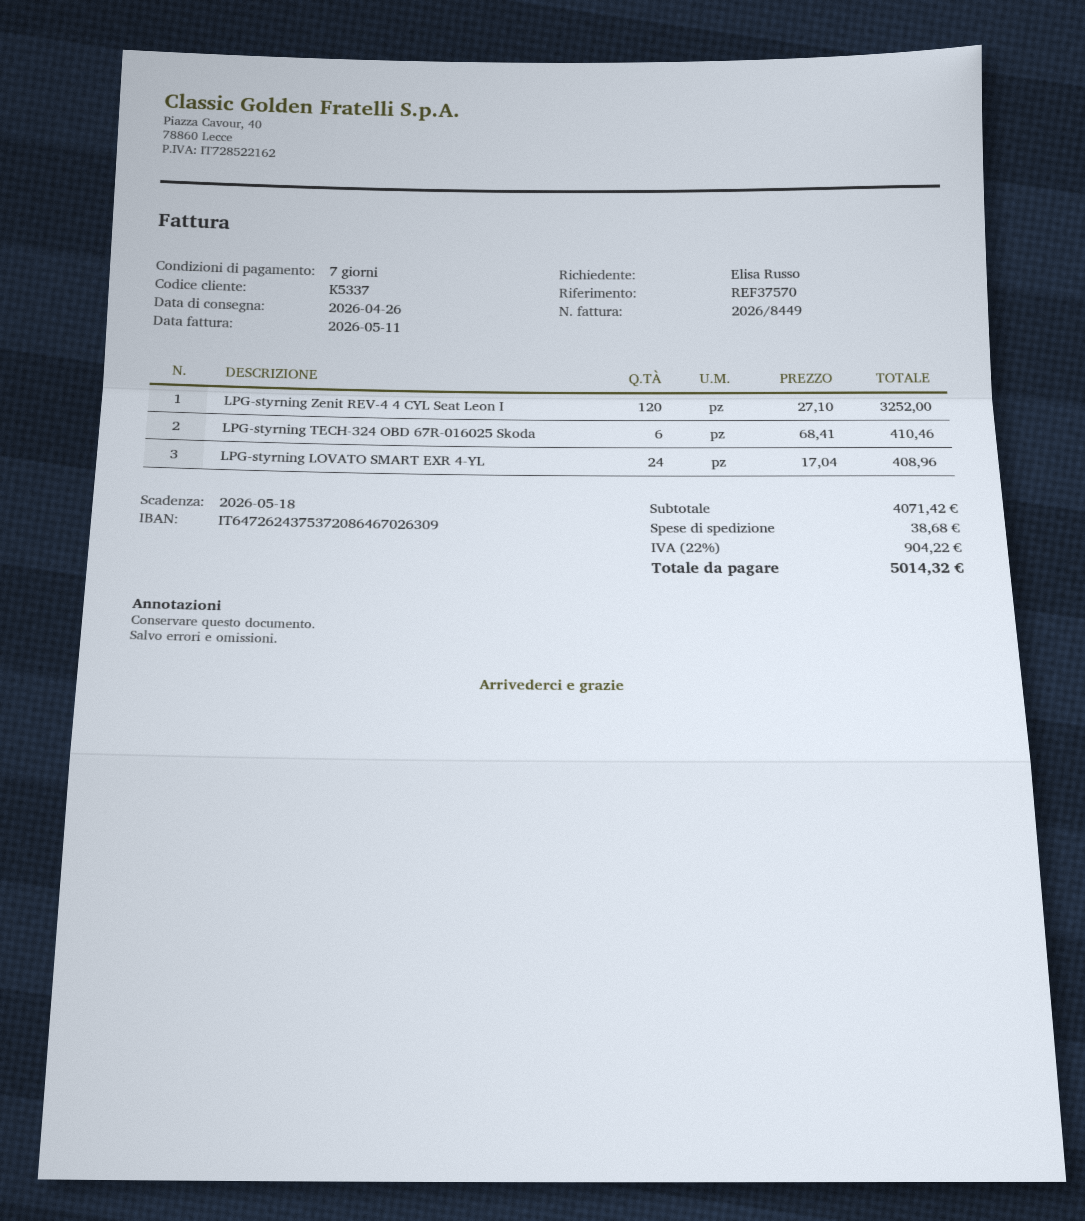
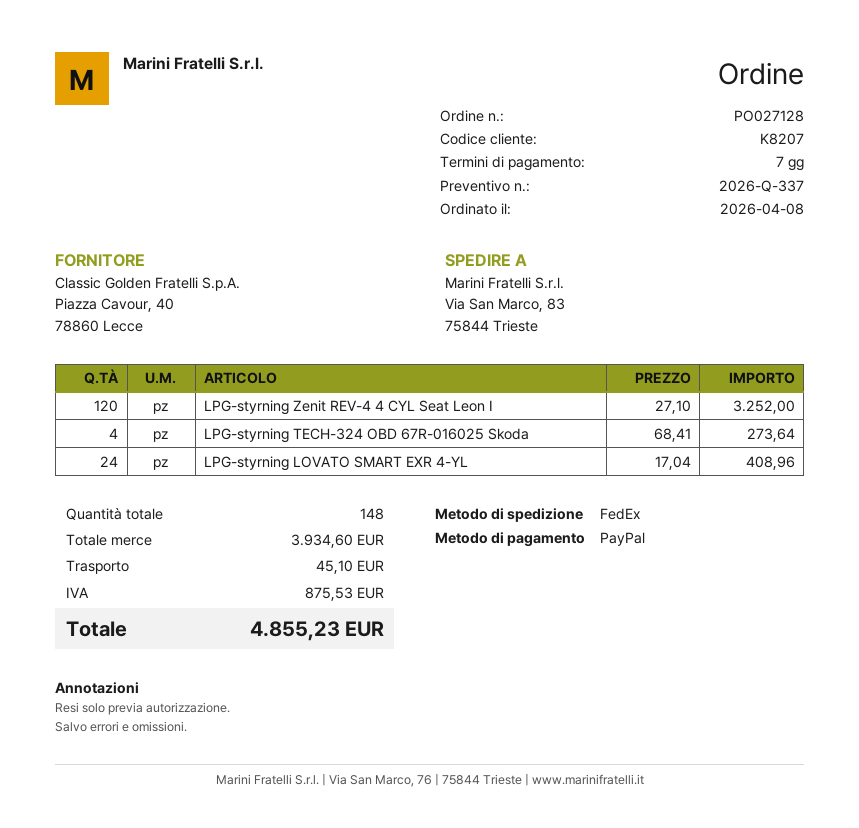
customer number: K5337 -> K8207
LPG-styrning TECH-324 OBD 67R-016025 Skoda: 6 x 68.41 = 410.46 -> 4 x 68.41 = 273.64
subtotal: 4071.42 -> 3934.60
shipping: 38.68 -> 45.10
tax: 904.22 -> 875.53
total: 5014.32 -> 4855.23

